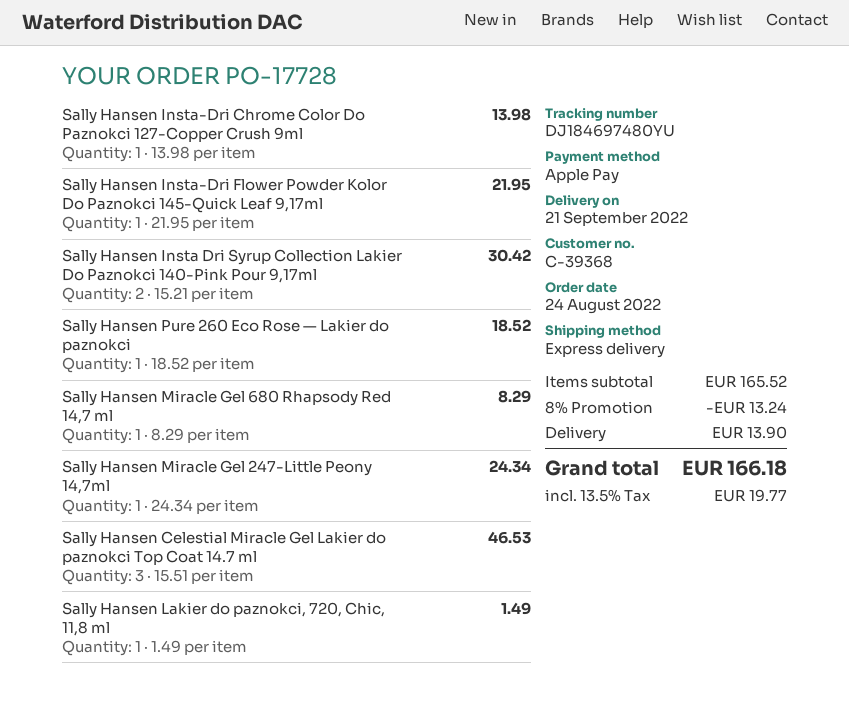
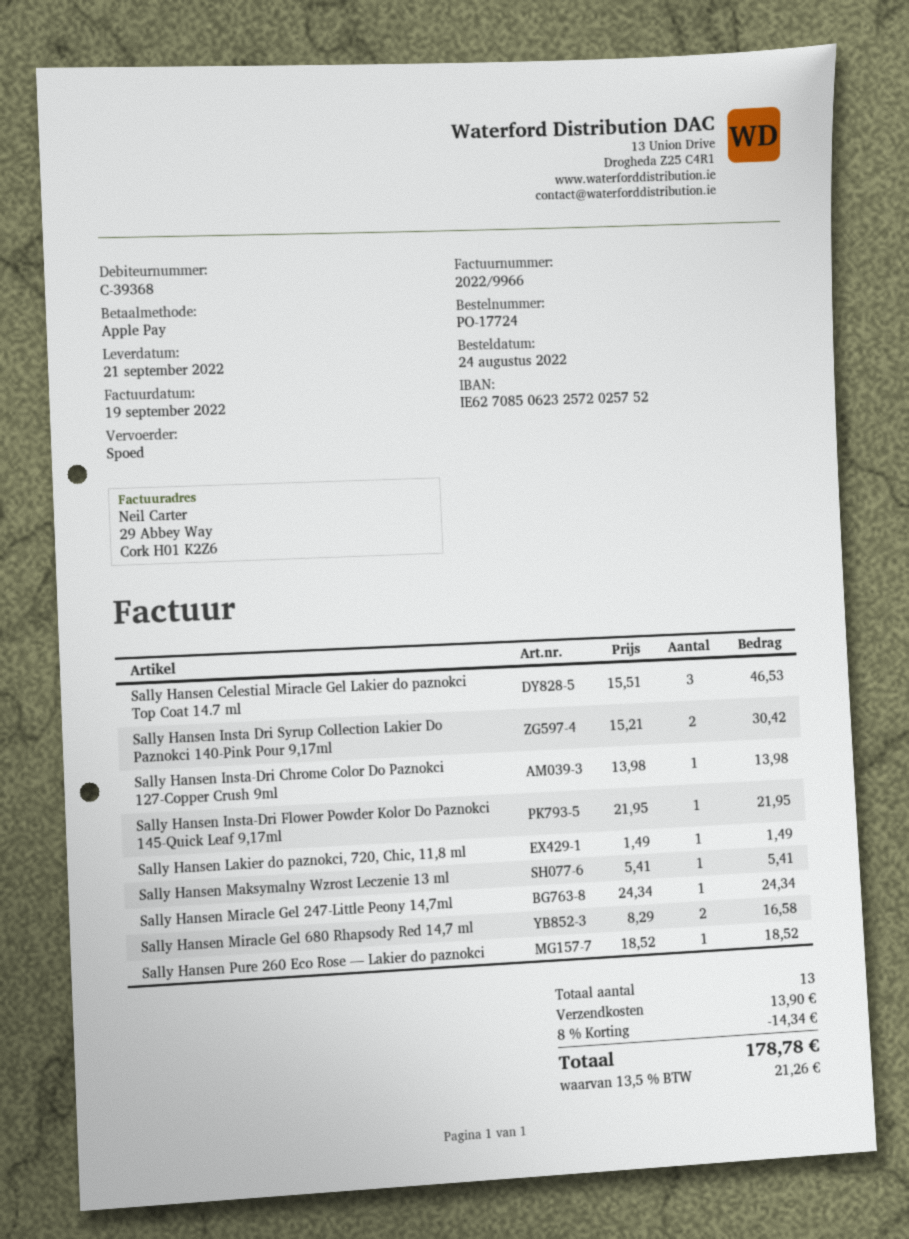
order number: PO-17728 -> PO-17724
Sally Hansen Miracle Gel 680 Rhapsody Red 14,7 ml: 1 x 8.29 = 8.29 -> 2 x 8.29 = 16.58
Sally Hansen Maksymalny Wzrost Leczenie 13 ml: none -> 1 x 5.41 = 5.41
discount: 8% = 13.24 -> 8% = 14.34
tax: 13.5% = 19.77 -> 13.5% = 21.26
total: 166.18 -> 178.78

